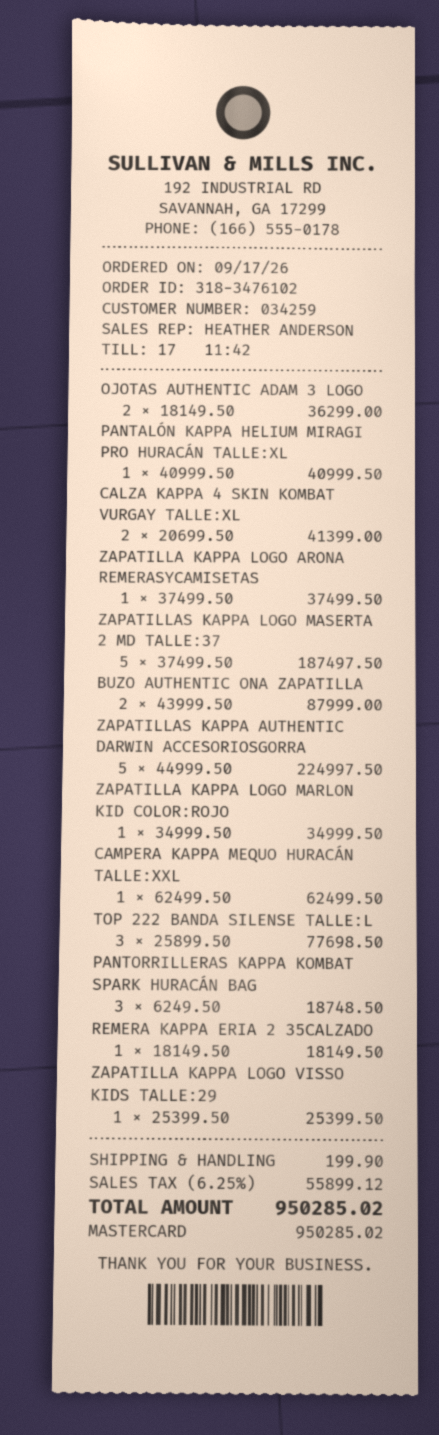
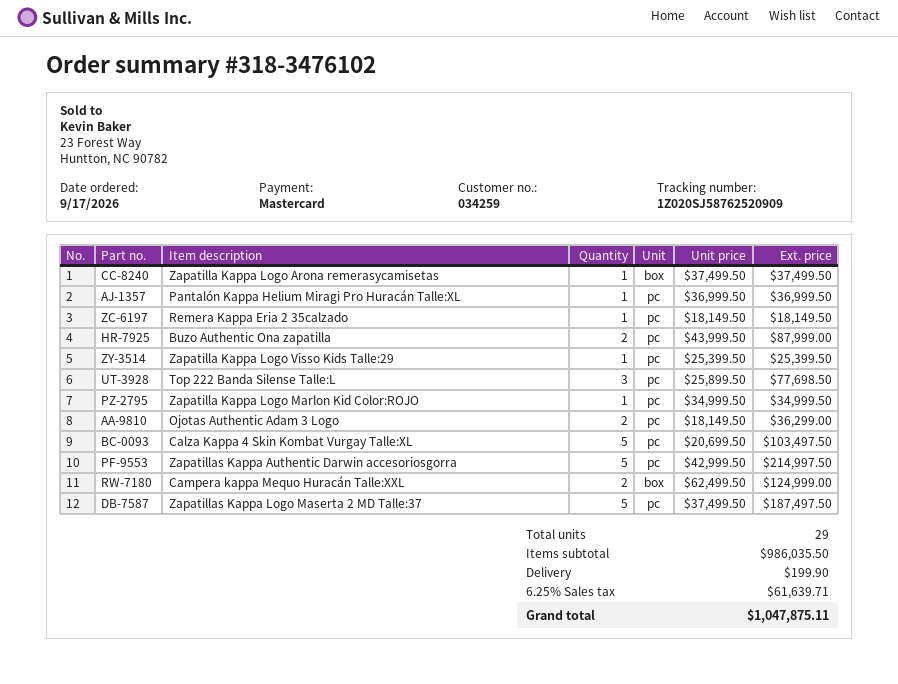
PANTALÓN KAPPA HELIUM MIRAGI PRO HURACÁN TALLE:XL: 1 x 40999.50 = 40999.50 -> 1 x 36999.50 = 36999.50
CALZA KAPPA 4 SKIN KOMBAT VURGAY TALLE:XL: 2 x 20699.50 = 41399.00 -> 5 x 20699.50 = 103497.50
ZAPATILLAS KAPPA AUTHENTIC DARWIN ACCESORIOSGORRA: 5 x 44999.50 = 224997.50 -> 5 x 42999.50 = 214997.50
CAMPERA KAPPA MEQUO HURACÁN TALLE:XXL: 1 x 62499.50 = 62499.50 -> 2 x 62499.50 = 124999.00
PANTORRILLERAS KAPPA KOMBAT SPARK HURACÁN BAG: 3 x 6249.50 = 18748.50 -> none
tax: 6.25% = 55899.12 -> 6.25% = 61639.71
total: 950285.02 -> 1047875.11

